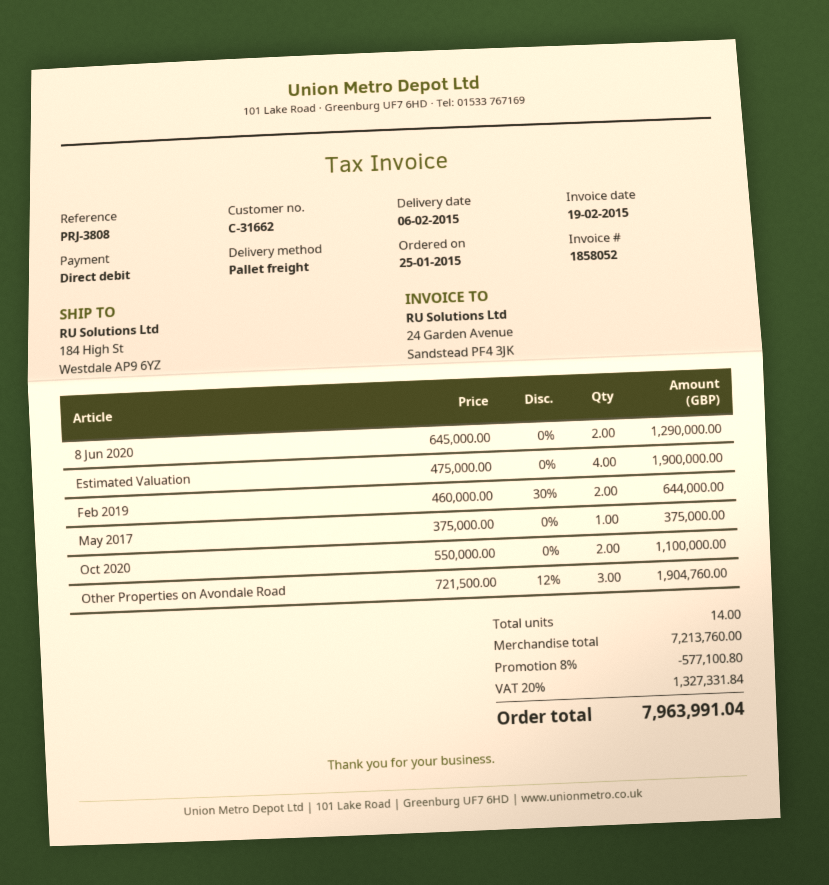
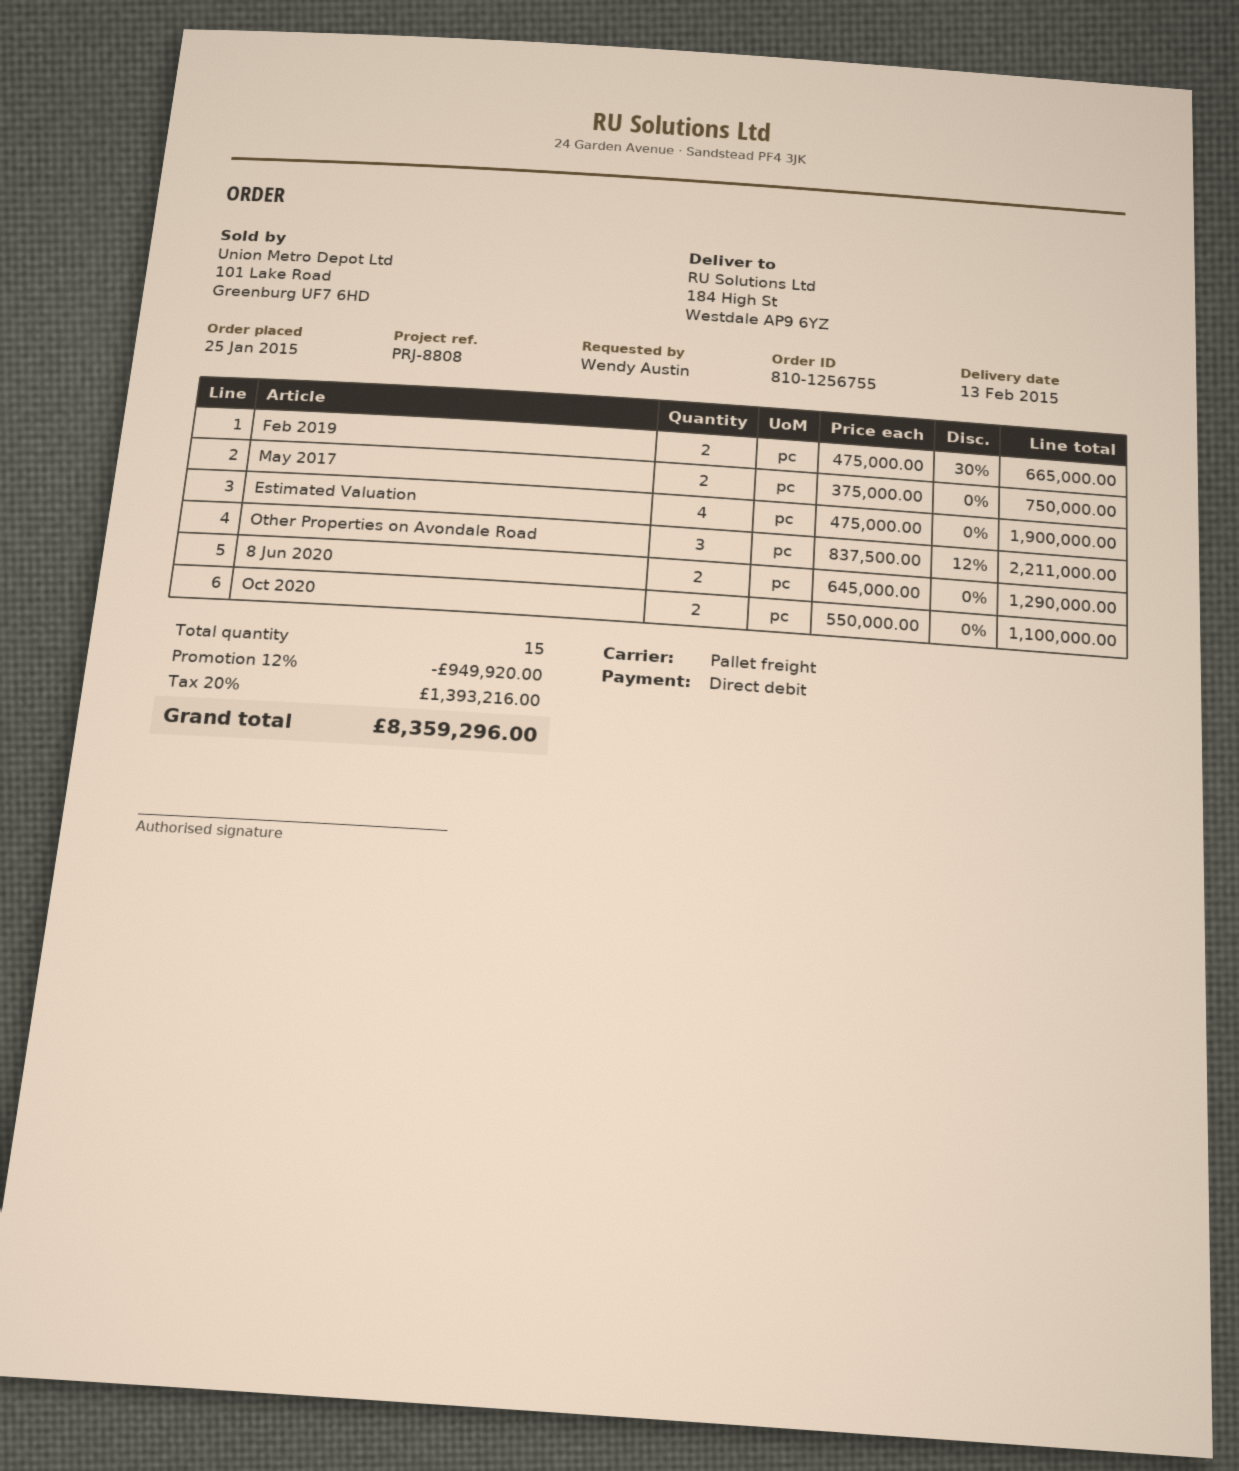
delivery date: 2015-02-06 -> 2015-02-13
reference: PRJ-3808 -> PRJ-8808
Feb 2019: 2 x 460000.00 - 30% = 644000.00 -> 2 x 475000.00 - 30% = 665000.00
May 2017: 1 x 375000.00 = 375000.00 -> 2 x 375000.00 = 750000.00
Other Properties on Avondale Road: 3 x 721500.00 - 12% = 1904760.00 -> 3 x 837500.00 - 12% = 2211000.00
total quantity: 14 -> 15
discount: 8% = 577100.80 -> 12% = 949920.00
tax: 20% = 1327331.84 -> 20% = 1393216.00
total: 7963991.04 -> 8359296.00

